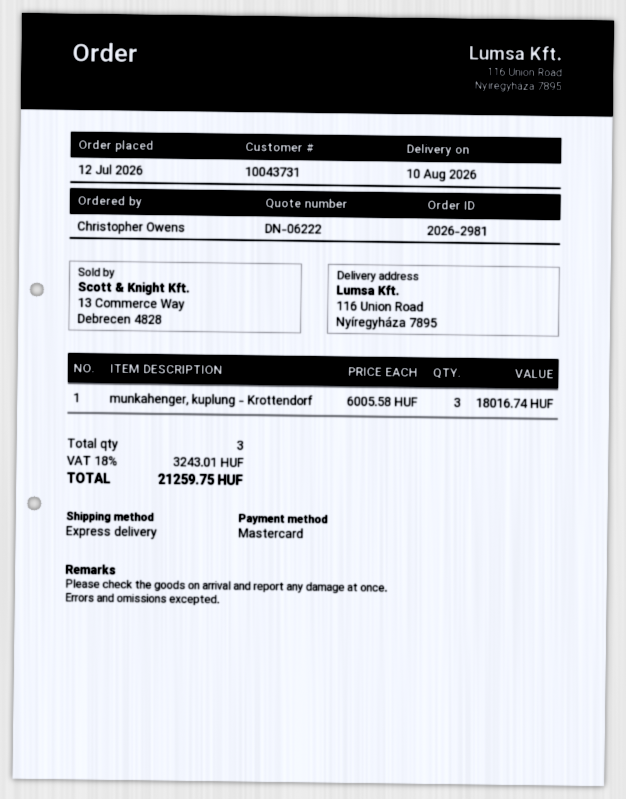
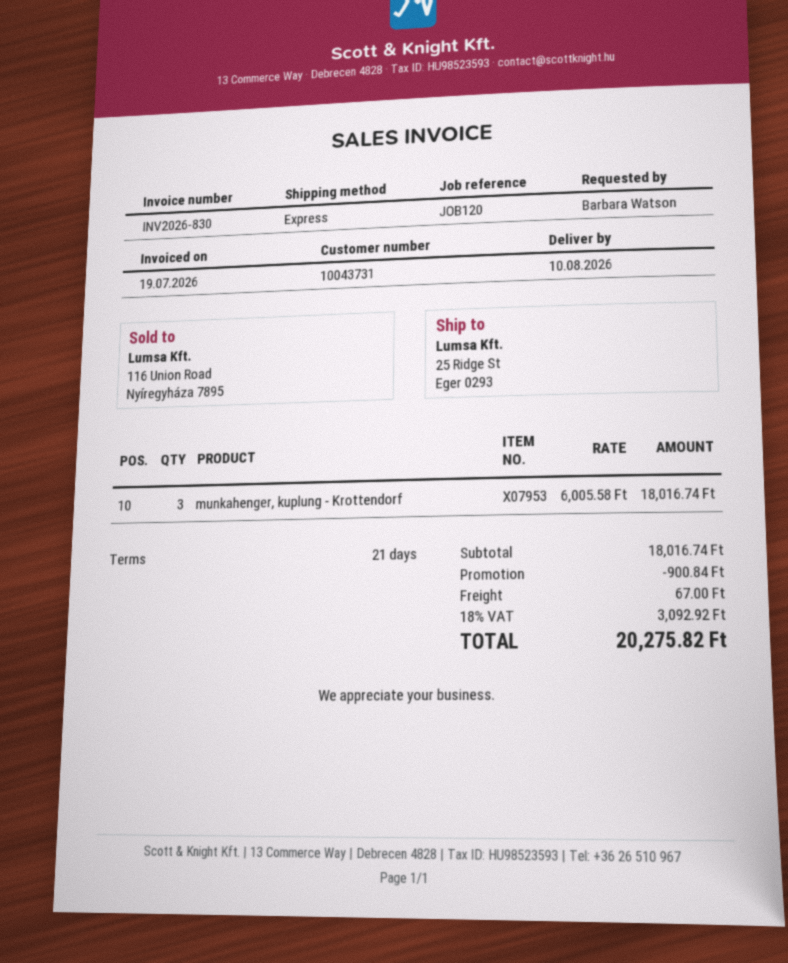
ordered by: Christopher Owens -> Barbara Watson
ship to: 116 Union Road, Nyíregyháza 7895 -> 25 Ridge St, Eger 0293
discount: none -> 900.84
shipping: none -> 67.00
tax: 18% = 3243.01 -> 18% = 3092.92
total: 21259.75 -> 20275.82

